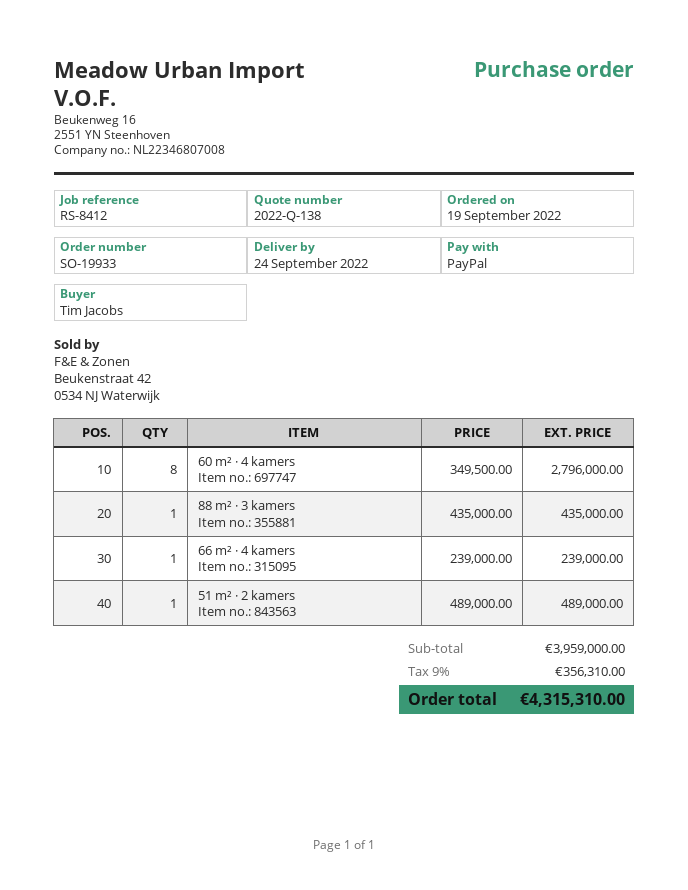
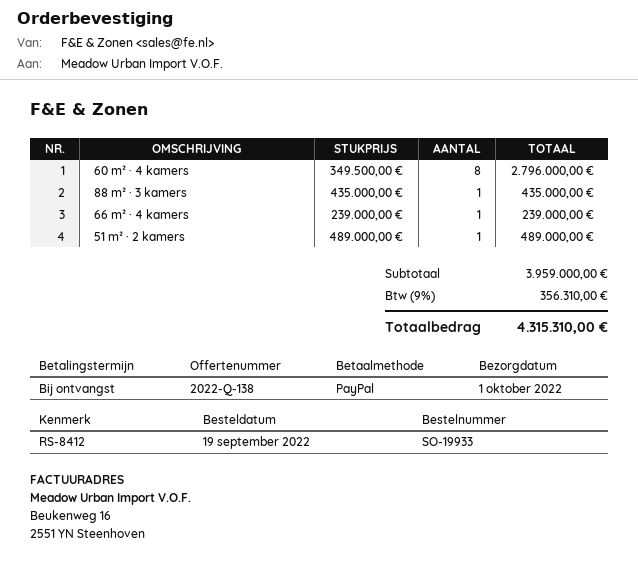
delivery date: 2022-09-24 -> 2022-10-01

